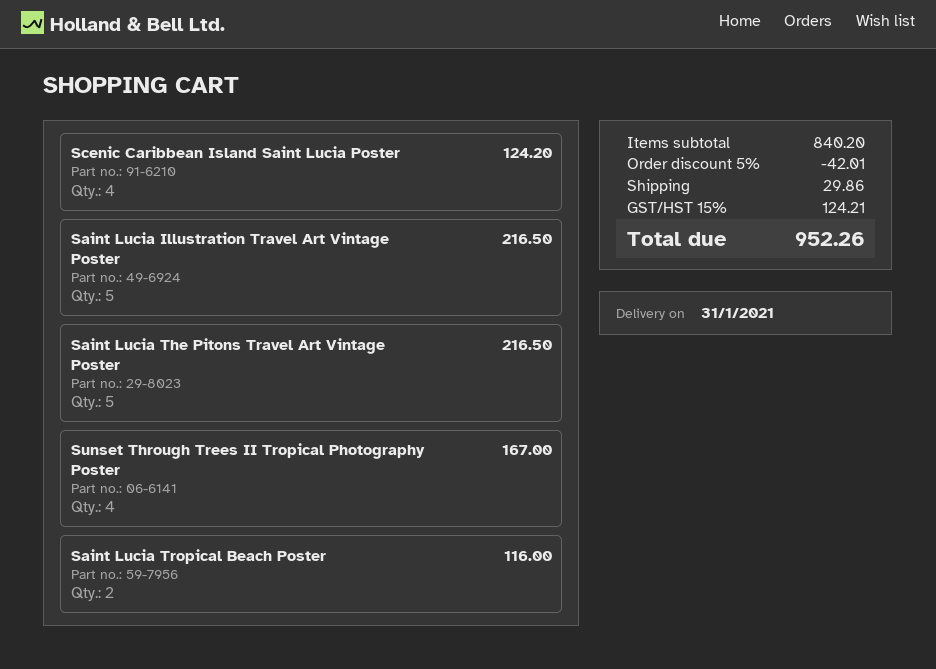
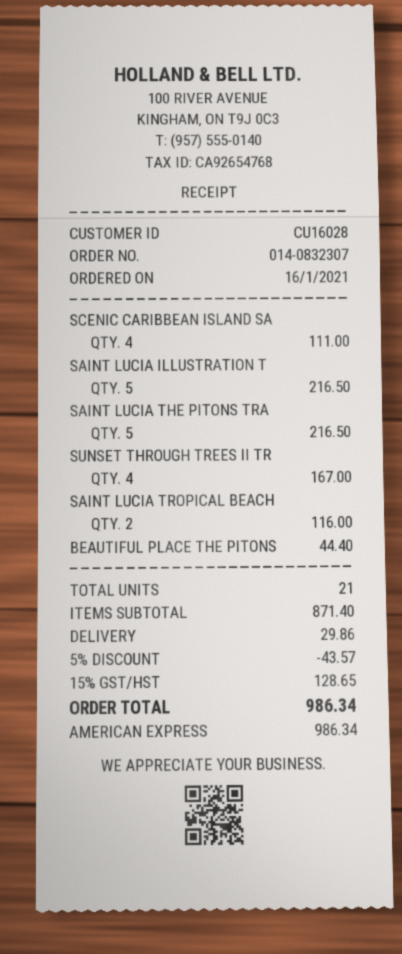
Scenic Caribbean Island Saint Lucia Poster: 4 for 124.20 -> 4 for 111.00
BEAUTIFUL PLACE THE PITONS: none -> 1 for 44.40
subtotal: 840.20 -> 871.40
discount: 5% = 42.01 -> 5% = 43.57
tax: 15% = 124.21 -> 15% = 128.65
total: 952.26 -> 986.34

